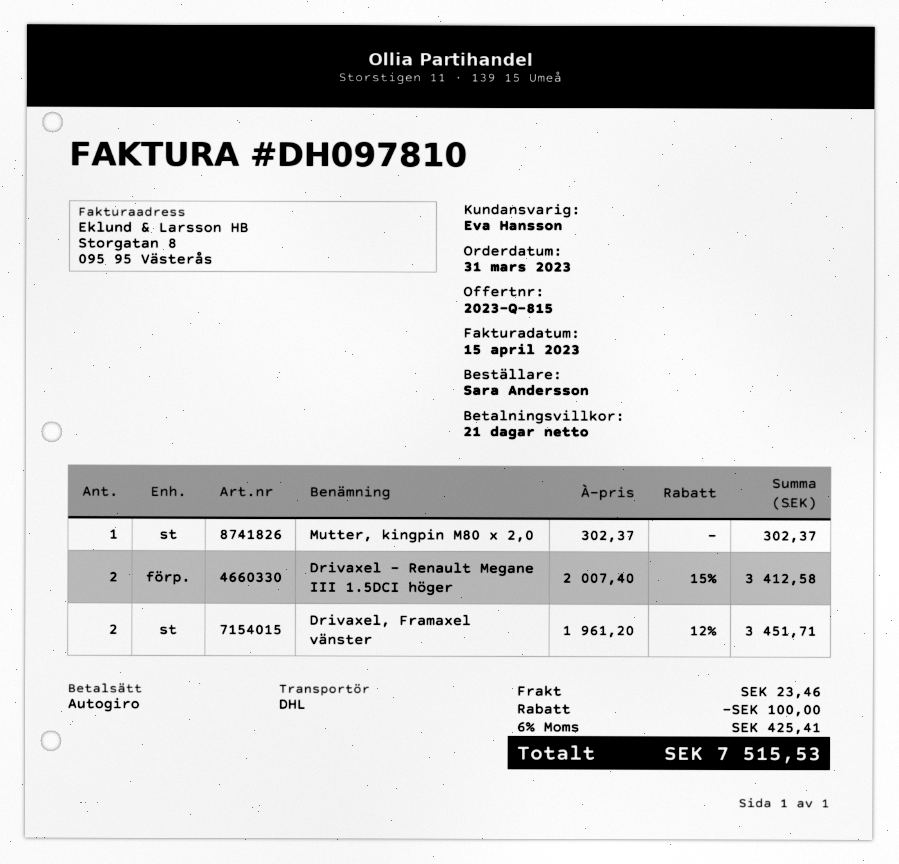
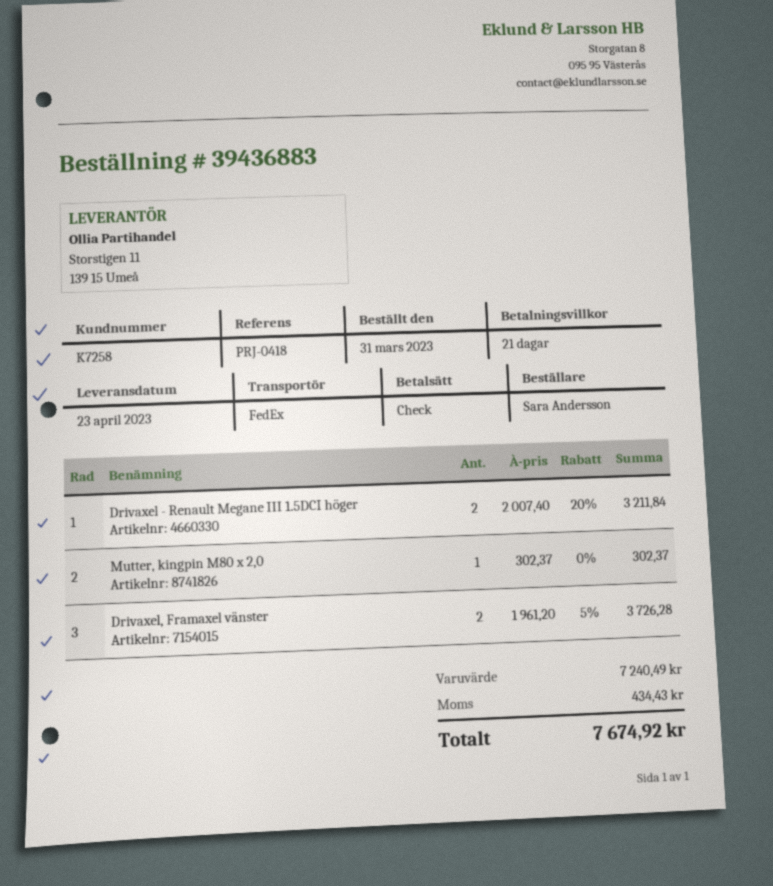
payment method: direct debit -> cheque
shipping method: DHL -> FedEx
Drivaxel - Renault Megane III 1.5DCI höger: 2 x 2007.40 - 15% = 3412.58 -> 2 x 2007.40 - 20% = 3211.84
Drivaxel, Framaxel vänster: 2 x 1961.20 - 12% = 3451.71 -> 2 x 1961.20 - 5% = 3726.28
discount: 100.00 -> none
shipping: 23.46 -> none
tax: 425.41 -> 434.43
total: 7515.53 -> 7674.92

